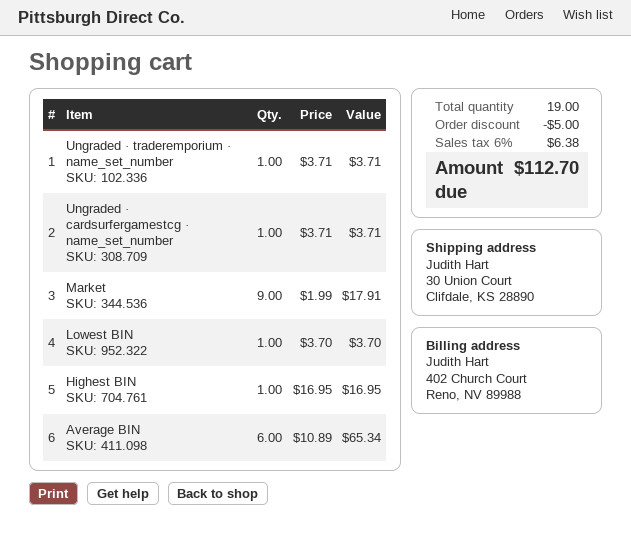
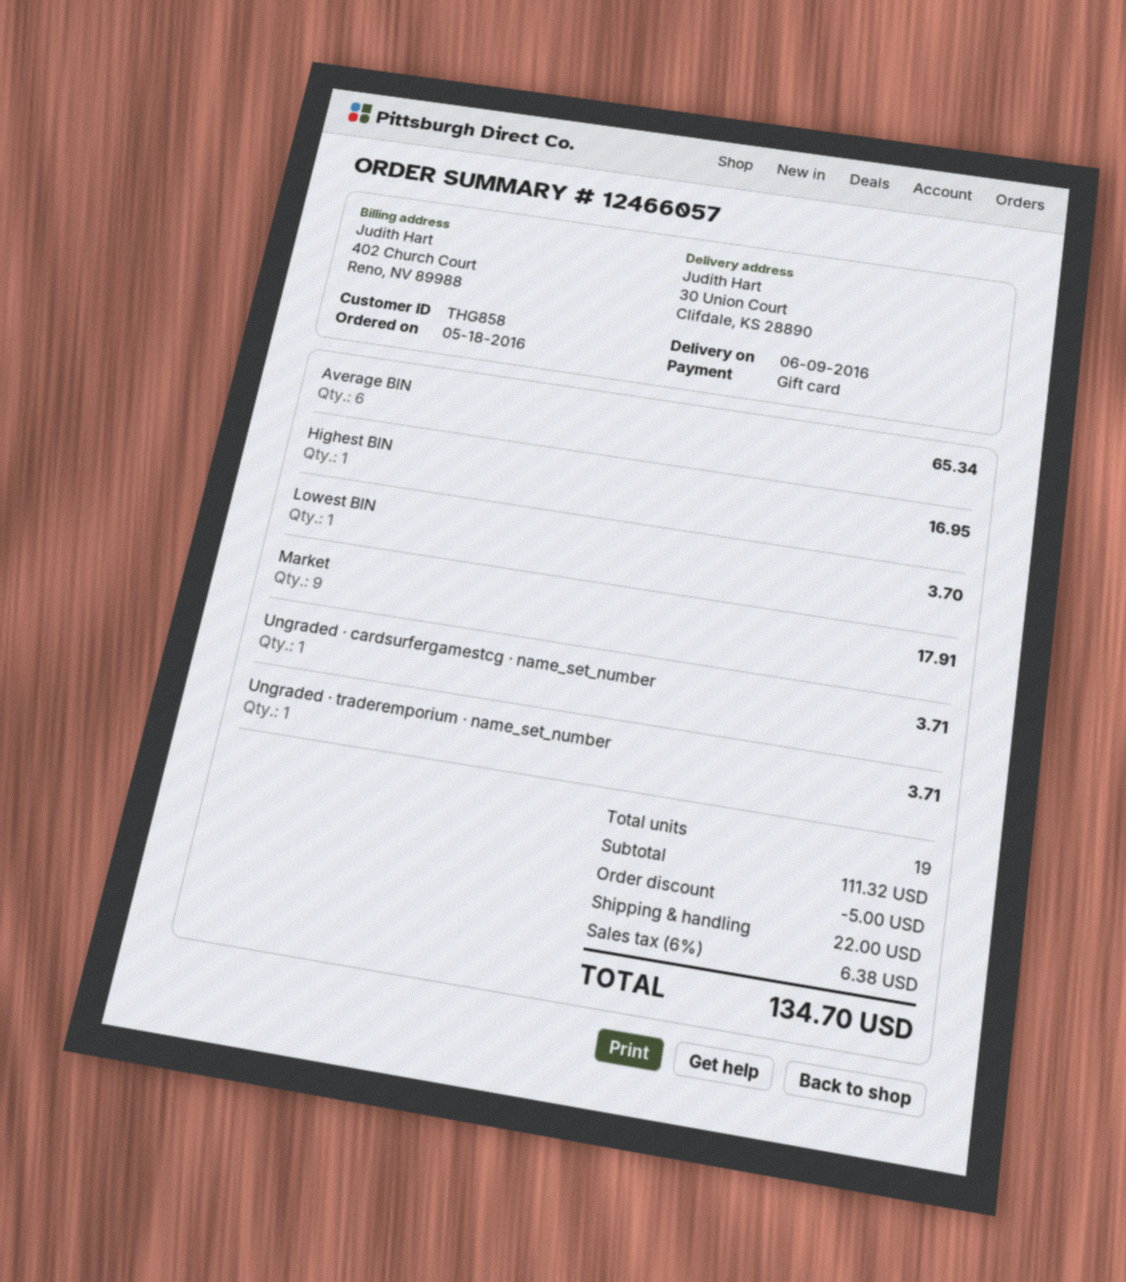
shipping: none -> 22.00
total: 112.70 -> 134.70

